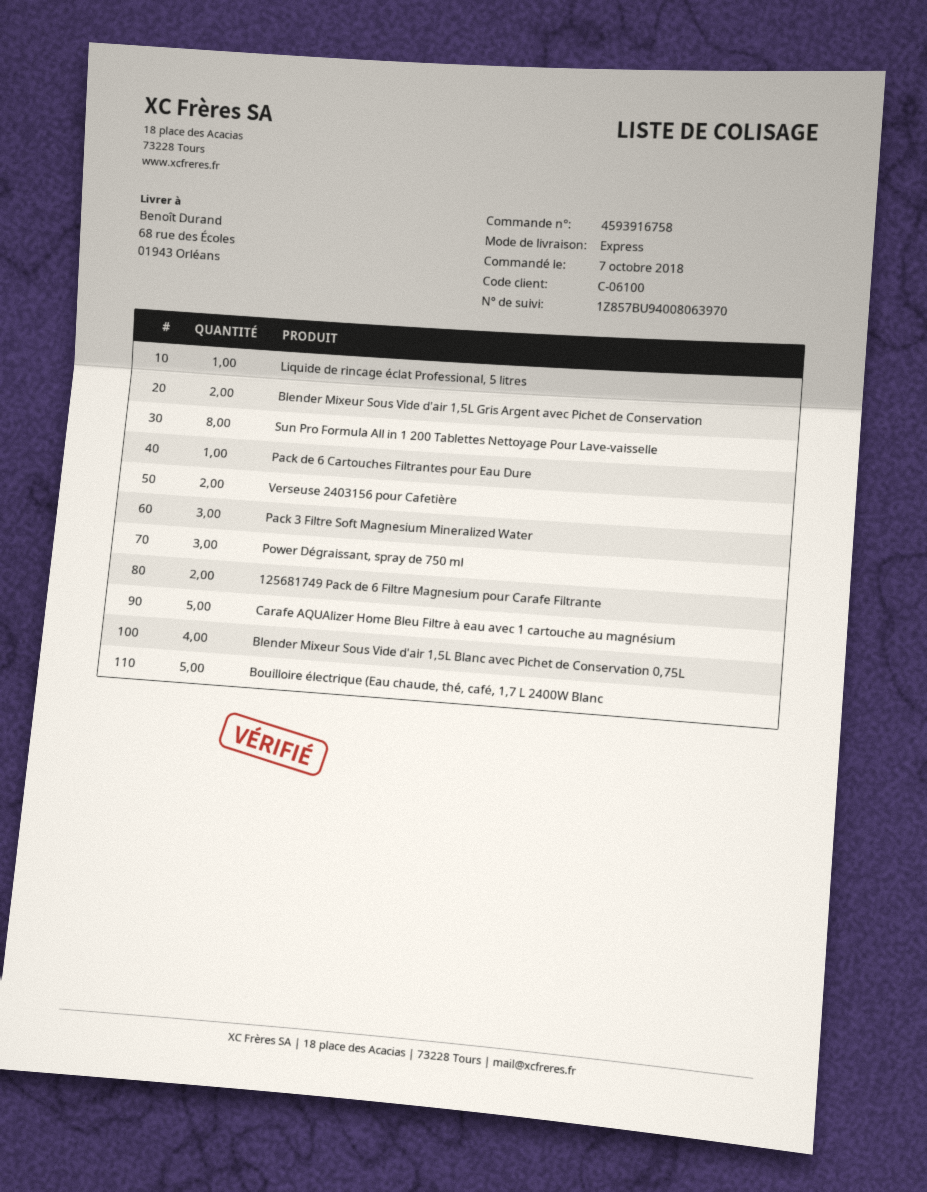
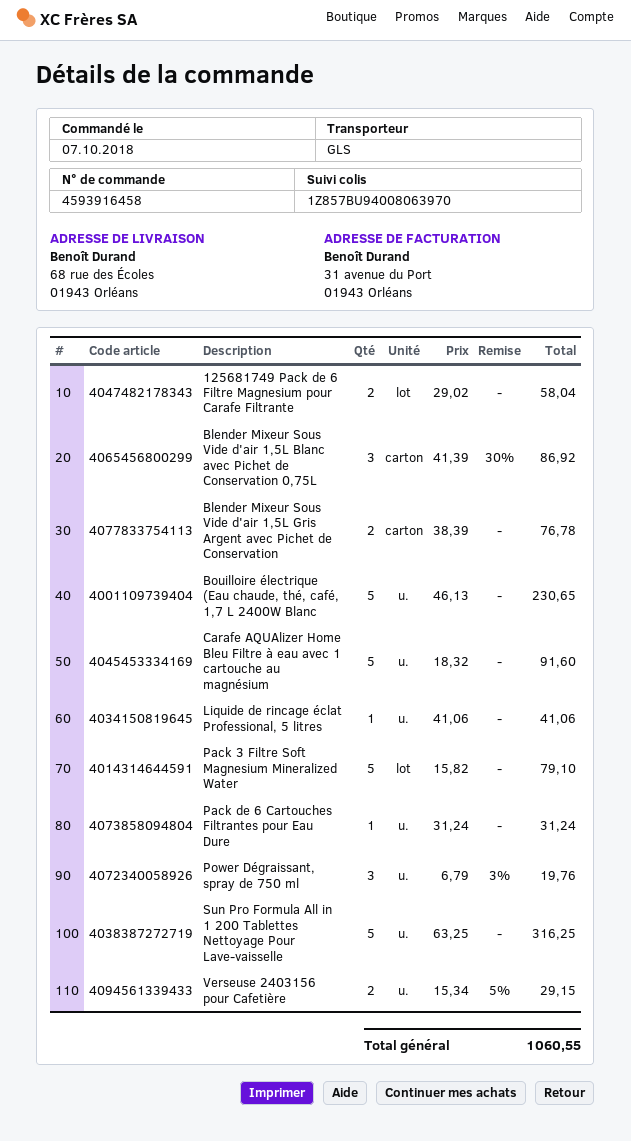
order number: 4593916758 -> 4593916458
shipping method: express -> GLS
Sun Pro Formula All in 1 200 Tablettes Nettoyage Pour Lave-vaisselle: 8 -> 5
Pack 3 Filtre Soft Magnesium Mineralized Water: 3 -> 5
Blender Mixeur Sous Vide d'air 1,5L Blanc avec Pichet de Conservation 0,75L: 4 -> 3

